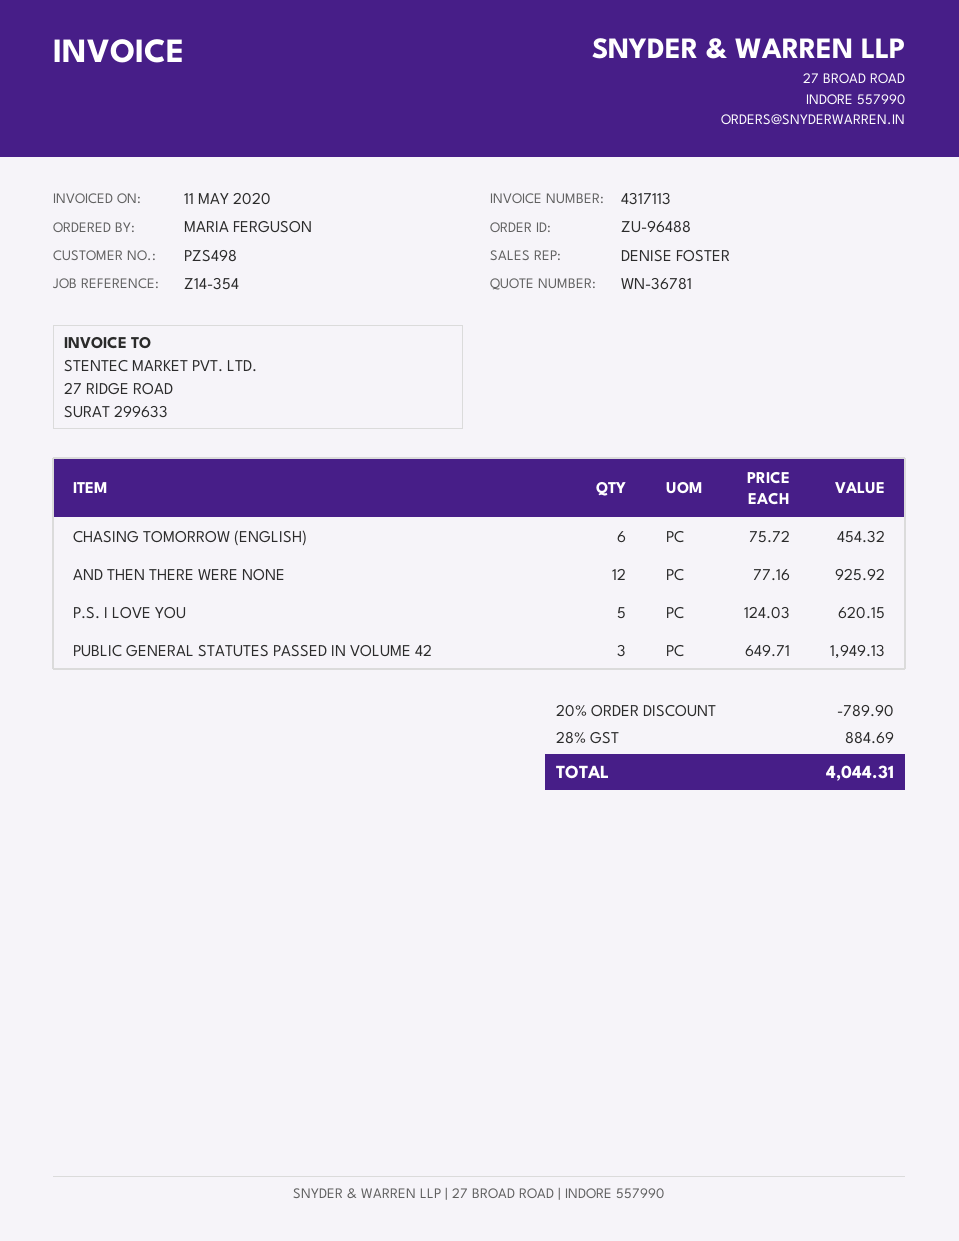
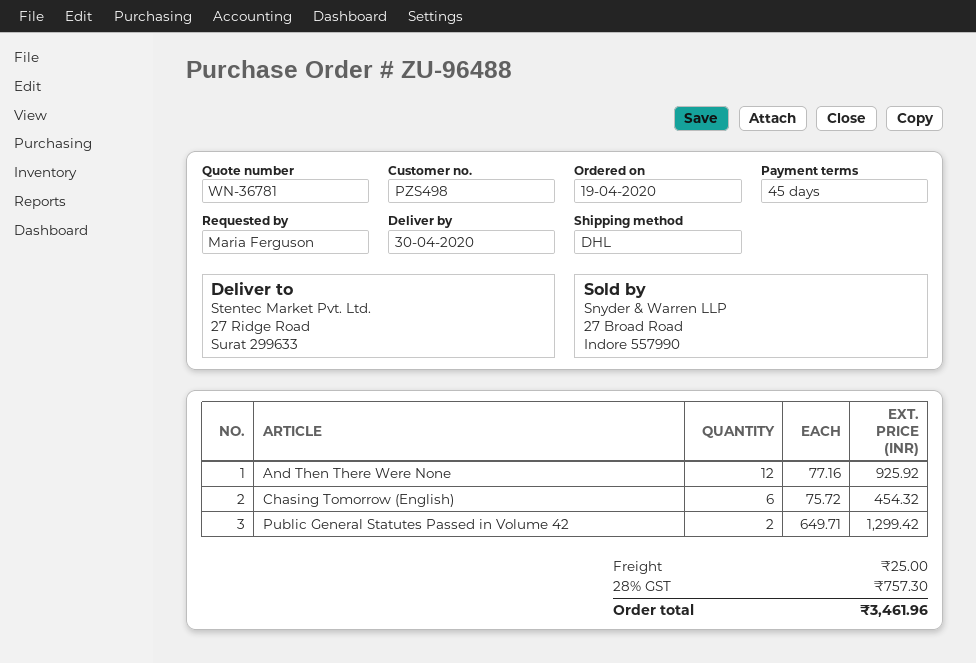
P.S. I LOVE YOU: 5 x 124.03 = 620.15 -> none
PUBLIC GENERAL STATUTES PASSED IN VOLUME 42: 3 x 649.71 = 1949.13 -> 2 x 649.71 = 1299.42
discount: 20% = 789.90 -> none
shipping: none -> 25.00
tax: 28% = 884.69 -> 28% = 757.30
total: 4044.31 -> 3461.96

